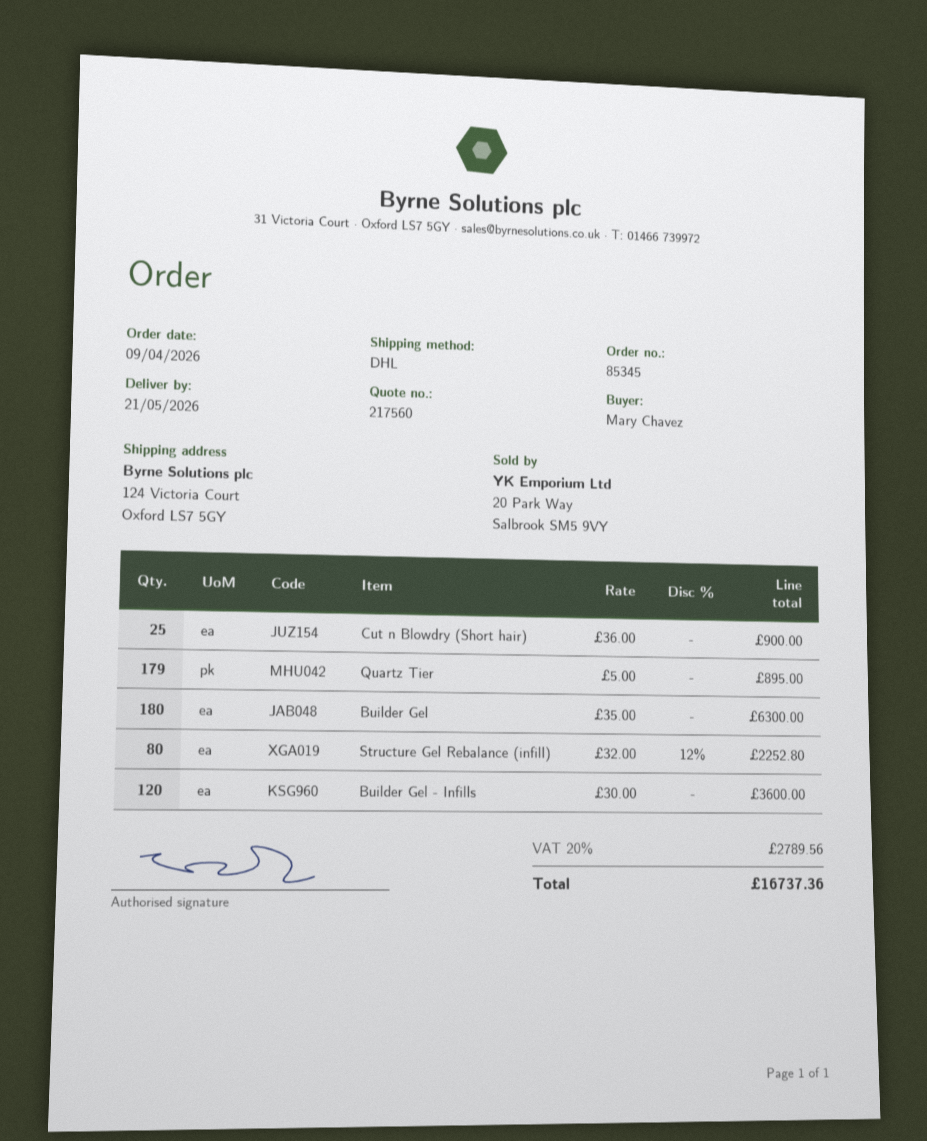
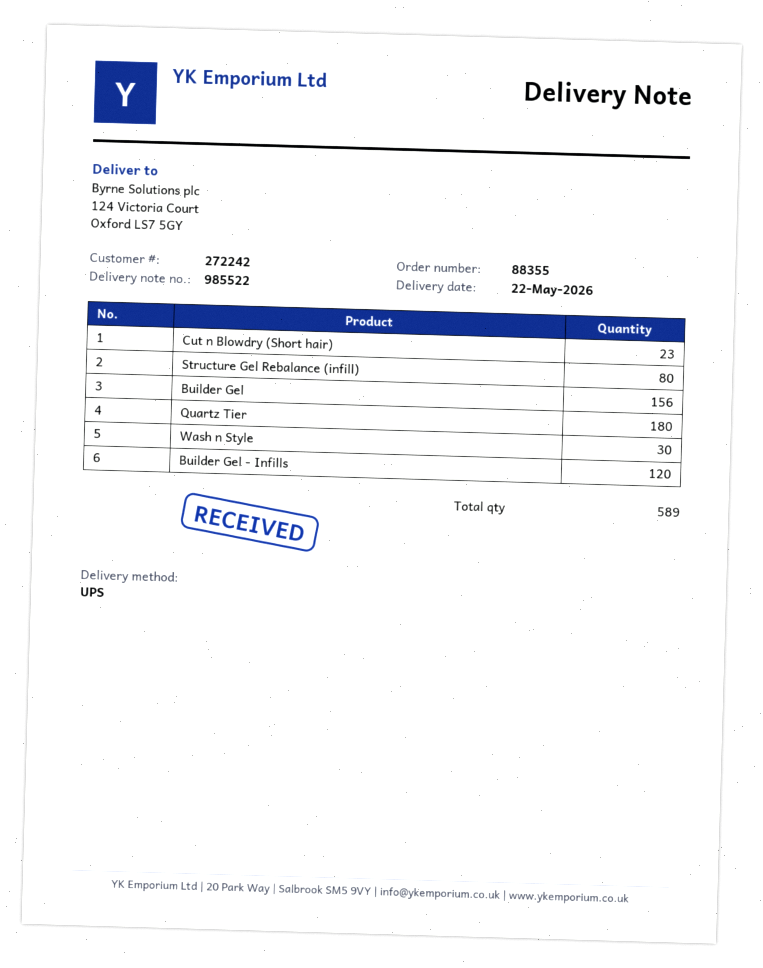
order number: 85345 -> 88355
delivery date: 2026-05-21 -> 2026-05-22
shipping method: DHL -> UPS
Cut n Blowdry (Short hair): 25 -> 23
Quartz Tier: 179 -> 180
Builder Gel: 180 -> 156
Wash n Style: none -> 30

